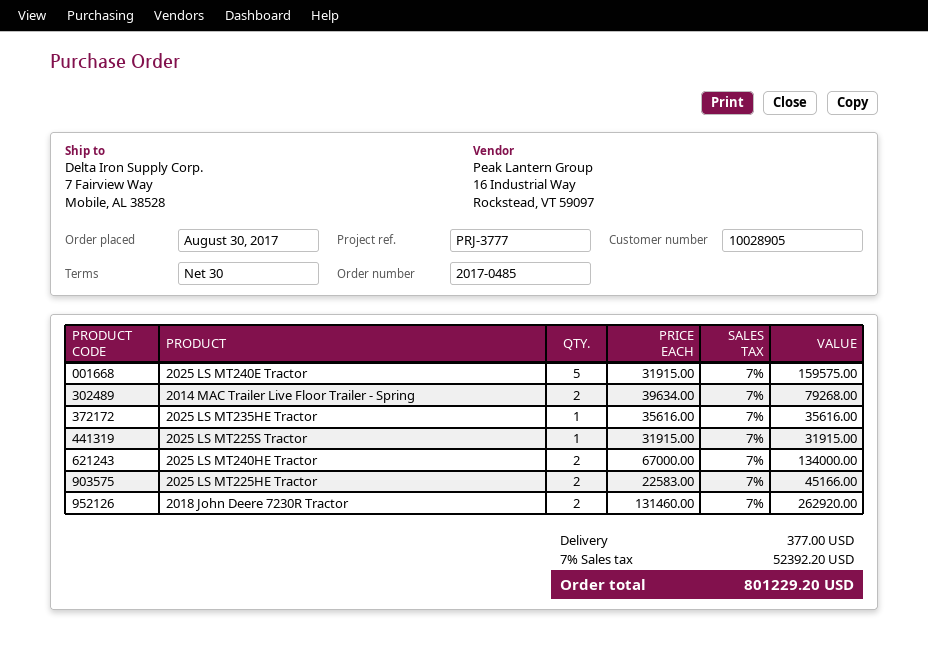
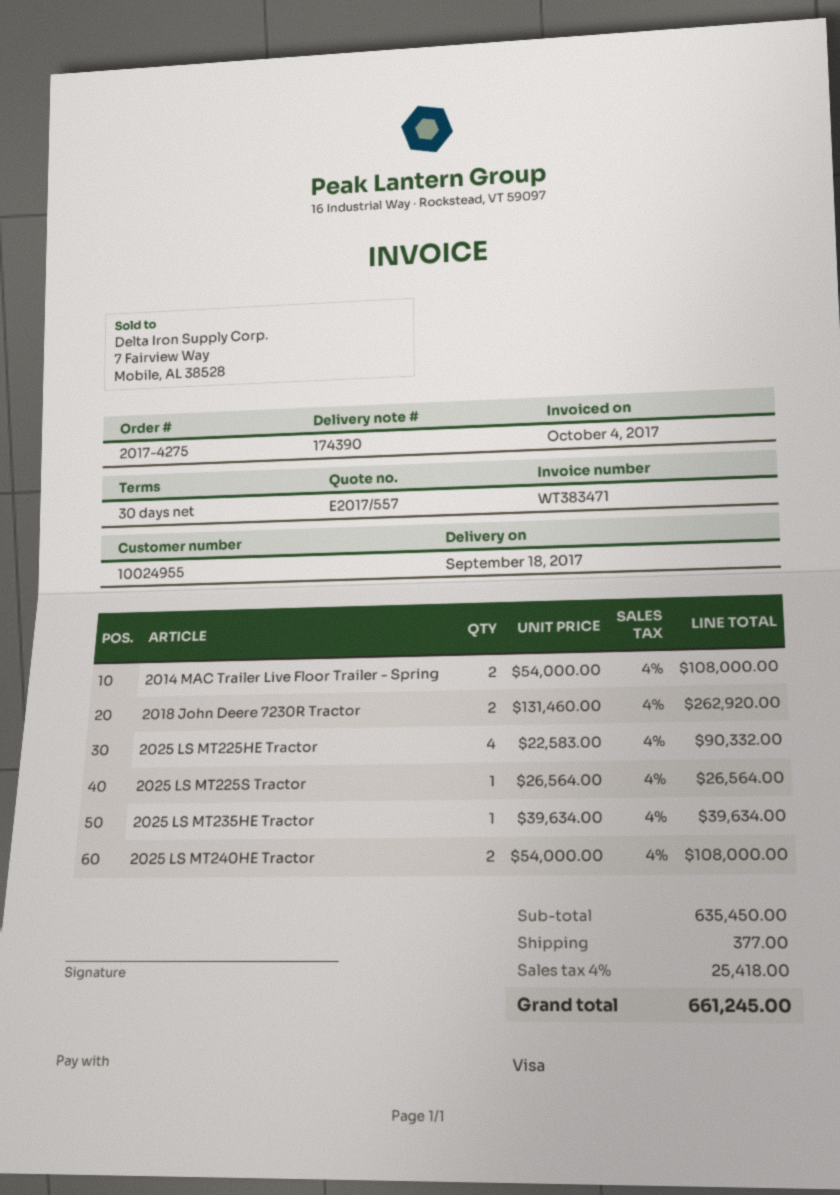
order number: 2017-0485 -> 2017-4275
customer number: 10028905 -> 10024955
2025 LS MT240E Tractor: 5 x 31915.00 = 159575.00 -> none
2014 MAC Trailer Live Floor Trailer - Spring: 2 x 39634.00 = 79268.00 -> 2 x 54000.00 = 108000.00
2025 LS MT235HE Tractor: 1 x 35616.00 = 35616.00 -> 1 x 39634.00 = 39634.00
2025 LS MT225S Tractor: 1 x 31915.00 = 31915.00 -> 1 x 26564.00 = 26564.00
2025 LS MT240HE Tractor: 2 x 67000.00 = 134000.00 -> 2 x 54000.00 = 108000.00
2025 LS MT225HE Tractor: 2 x 22583.00 = 45166.00 -> 4 x 22583.00 = 90332.00
tax: 7% = 52392.20 -> 4% = 25418.00
total: 801229.20 -> 661245.00

